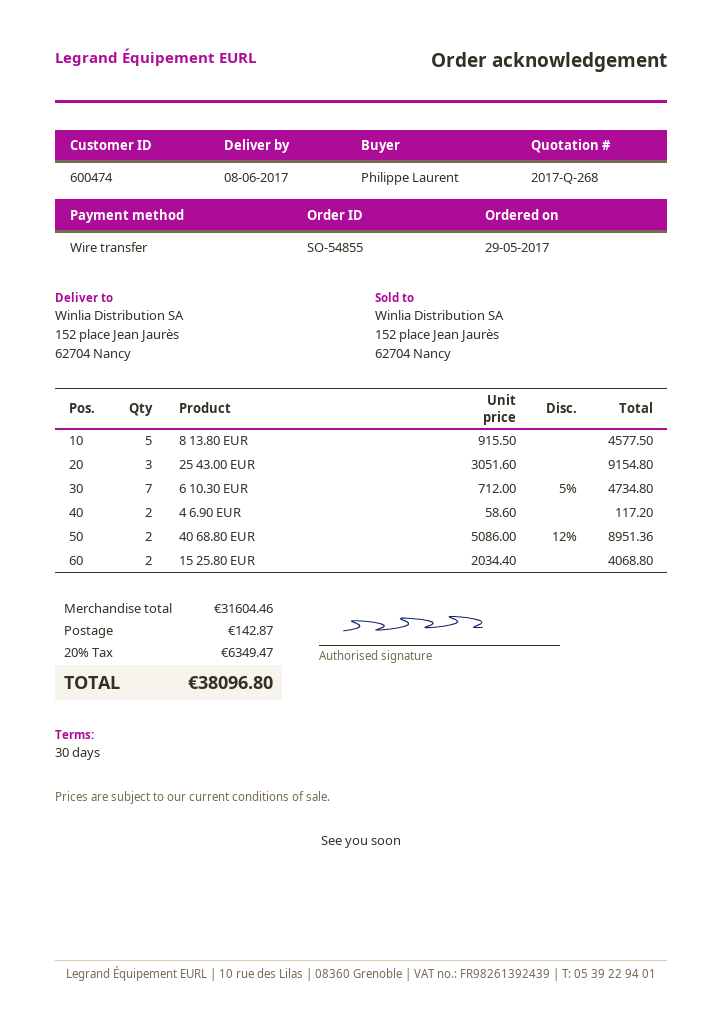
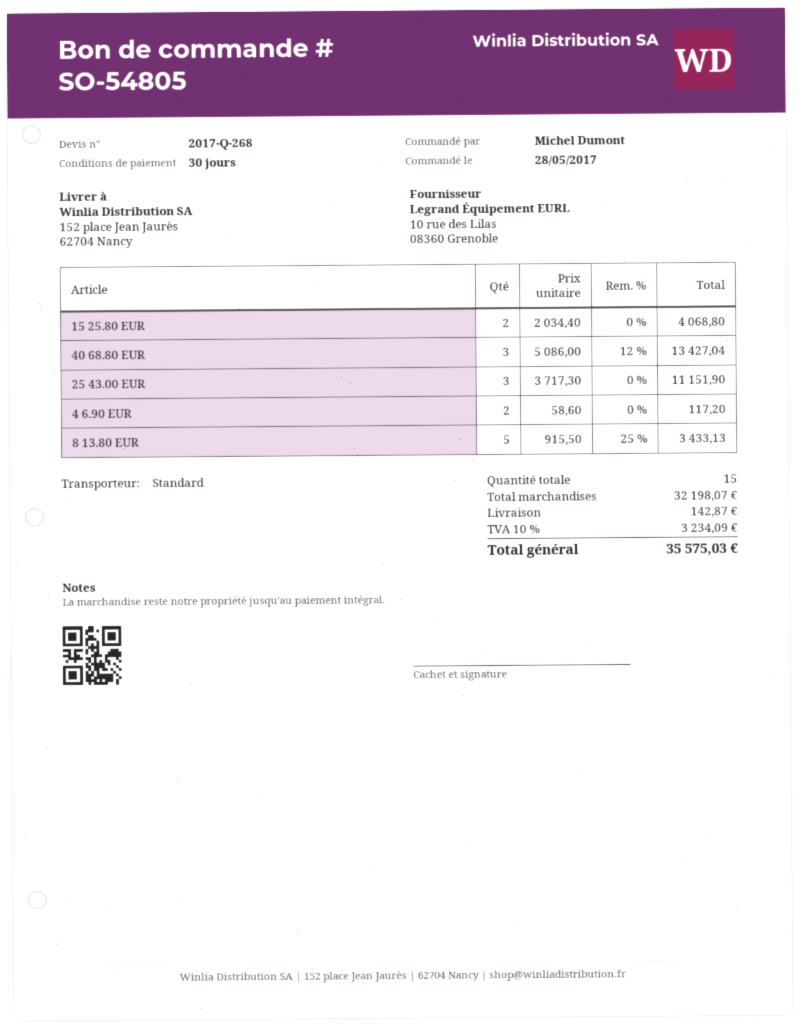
order number: SO-54855 -> SO-54805
order date: 2017-05-29 -> 2017-05-28
ordered by: Philippe Laurent -> Michel Dumont
8 13.80 EUR: 5 x 915.50 = 4577.50 -> 5 x 915.50 - 25% = 3433.13
25 43.00 EUR: 3 x 3051.60 = 9154.80 -> 3 x 3717.30 = 11151.90
6 10.30 EUR: 7 x 712.00 - 5% = 4734.80 -> none
40 68.80 EUR: 2 x 5086.00 - 12% = 8951.36 -> 3 x 5086.00 - 12% = 13427.04
subtotal: 31604.46 -> 32198.07
tax: 20% = 6349.47 -> 10% = 3234.09
total: 38096.80 -> 35575.03

